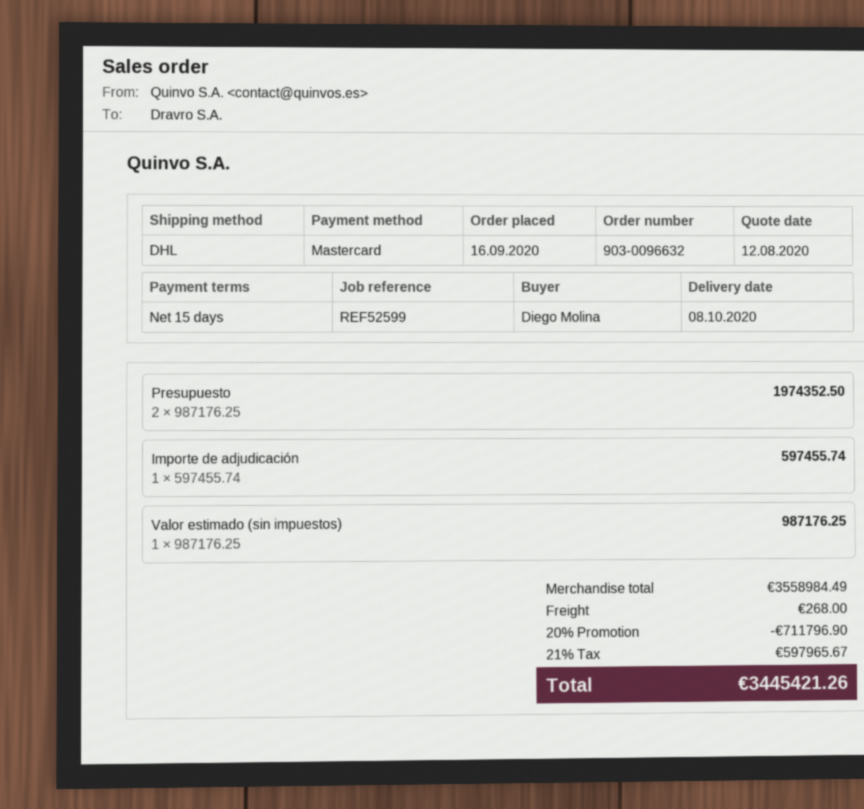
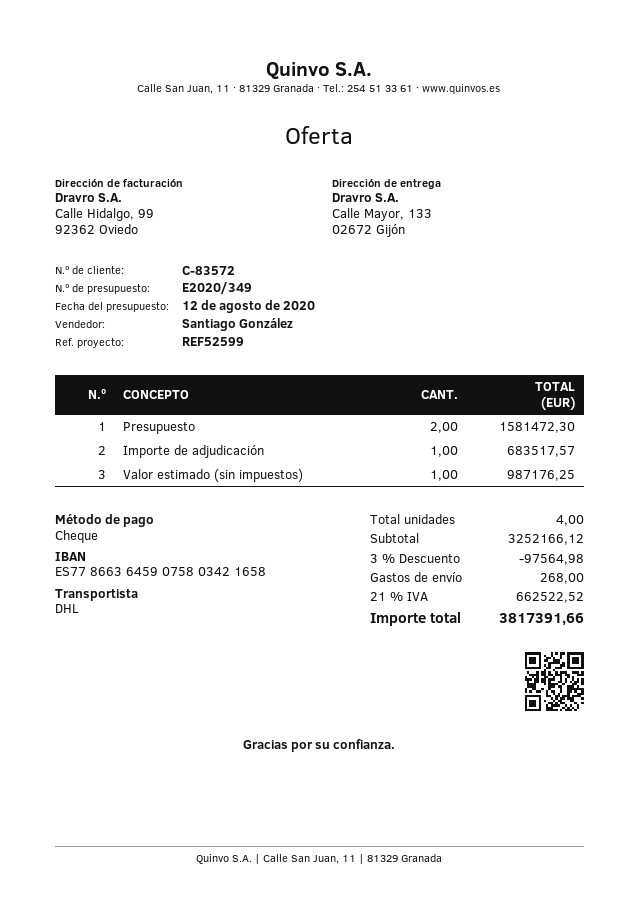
payment method: Mastercard -> cheque
Presupuesto: 2 for 1974352.50 -> 2 for 1581472.30
Importe de adjudicación: 1 for 597455.74 -> 1 for 683517.57
subtotal: 3558984.49 -> 3252166.12
discount: 20% = 711796.90 -> 3% = 97564.98
tax: 21% = 597965.67 -> 21% = 662522.52
total: 3445421.26 -> 3817391.66

